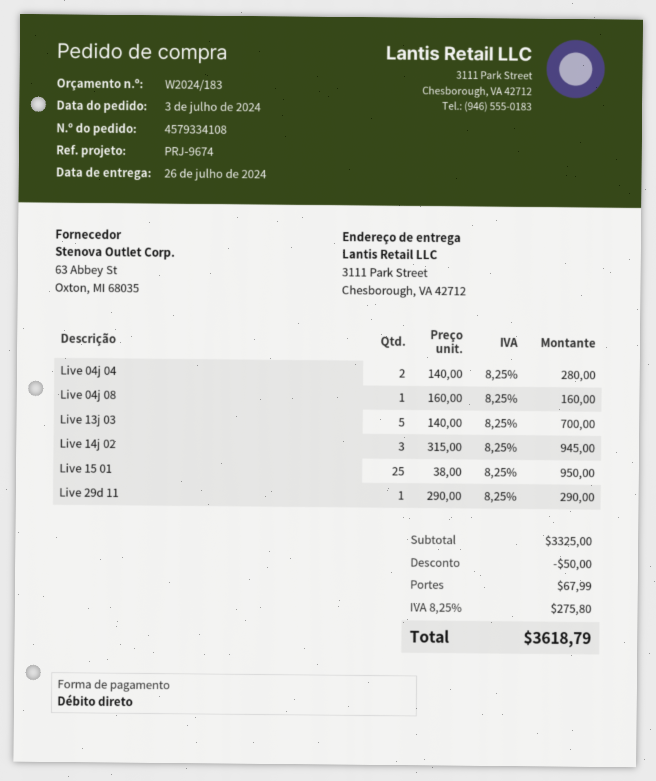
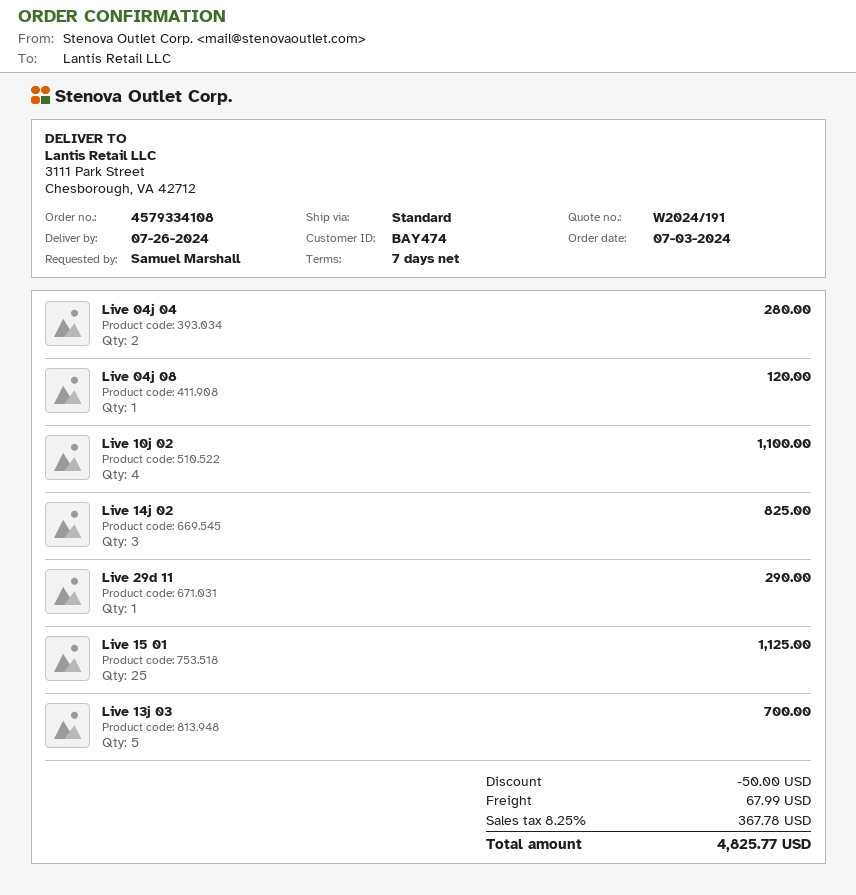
quote number: W2024/183 -> W2024/191
Live 04j 08: 1 for 160.00 -> 1 for 120.00
Live 14j 02: 3 for 945.00 -> 3 for 825.00
Live 15 01: 25 for 950.00 -> 25 for 1125.00
Live 10j 02: none -> 4 for 1100.00
tax: 8.25% = 275.80 -> 8.25% = 367.78
total: 3618.79 -> 4825.77

